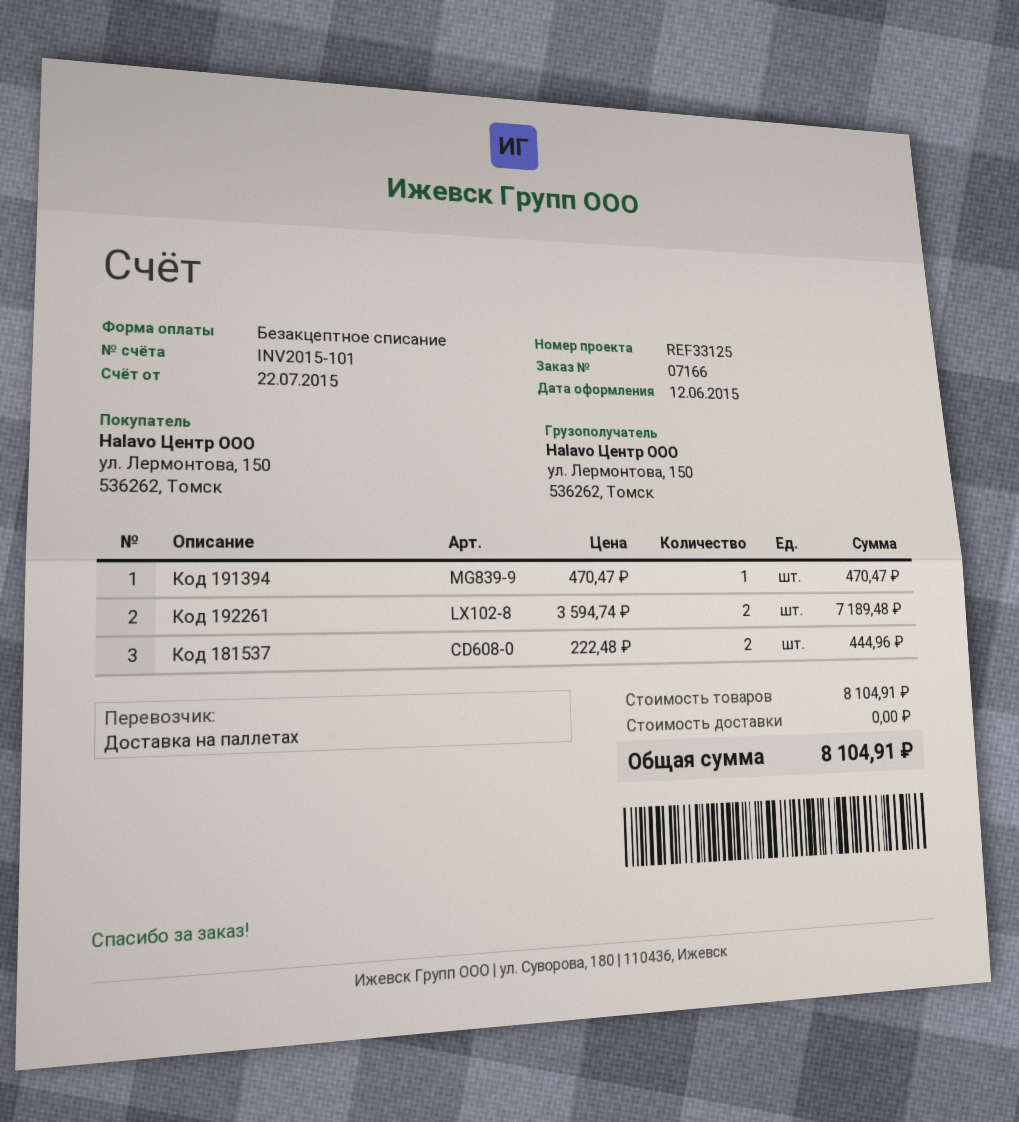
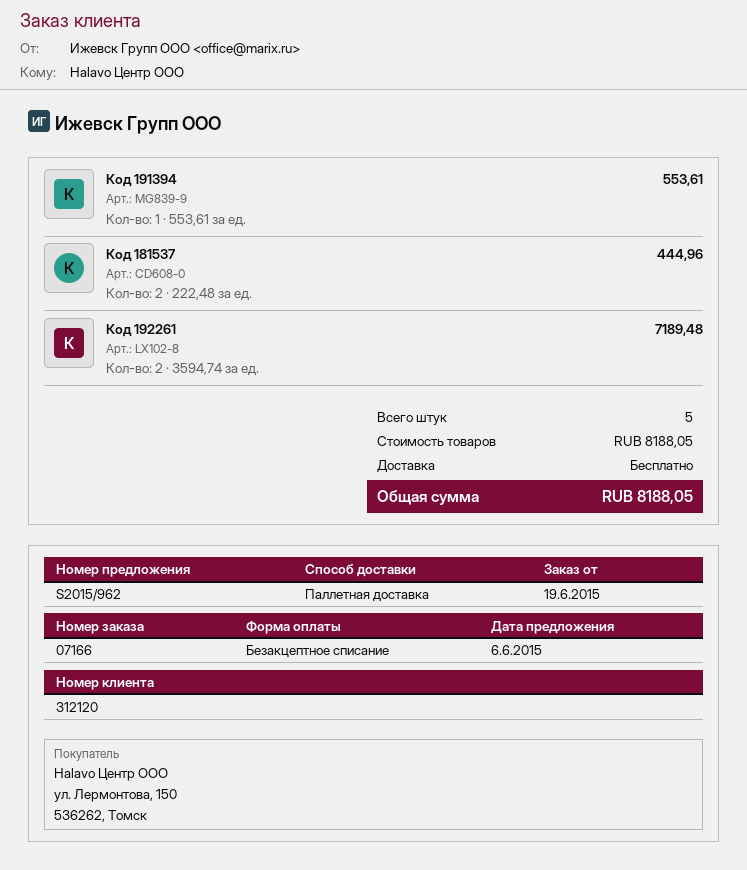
order date: 2015-06-12 -> 2015-06-19
Код 191394: 1 x 470.47 = 470.47 -> 1 x 553.61 = 553.61
subtotal: 8104.91 -> 8188.05
total: 8104.91 -> 8188.05

